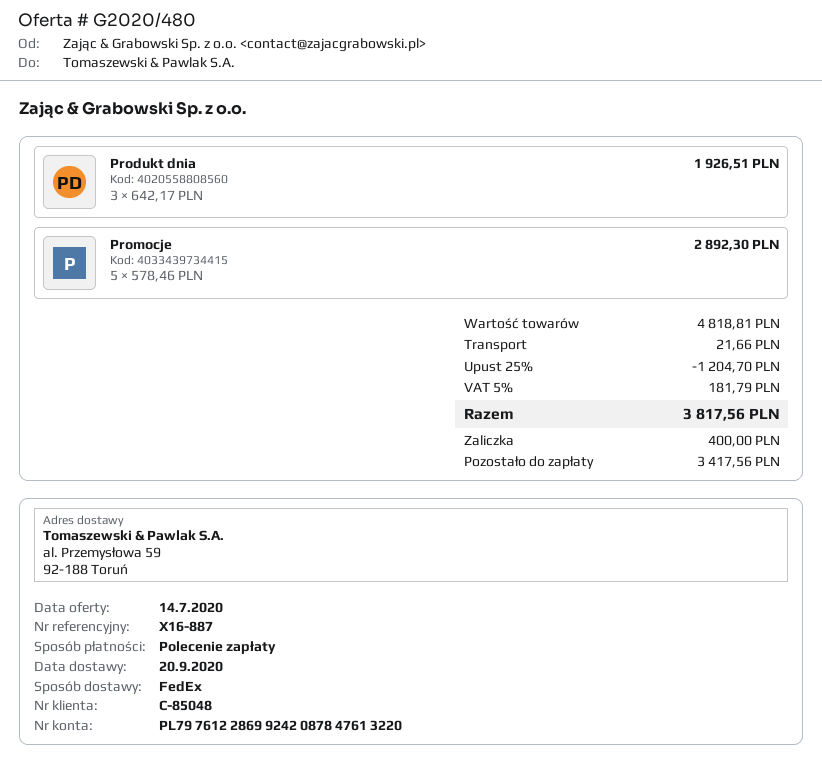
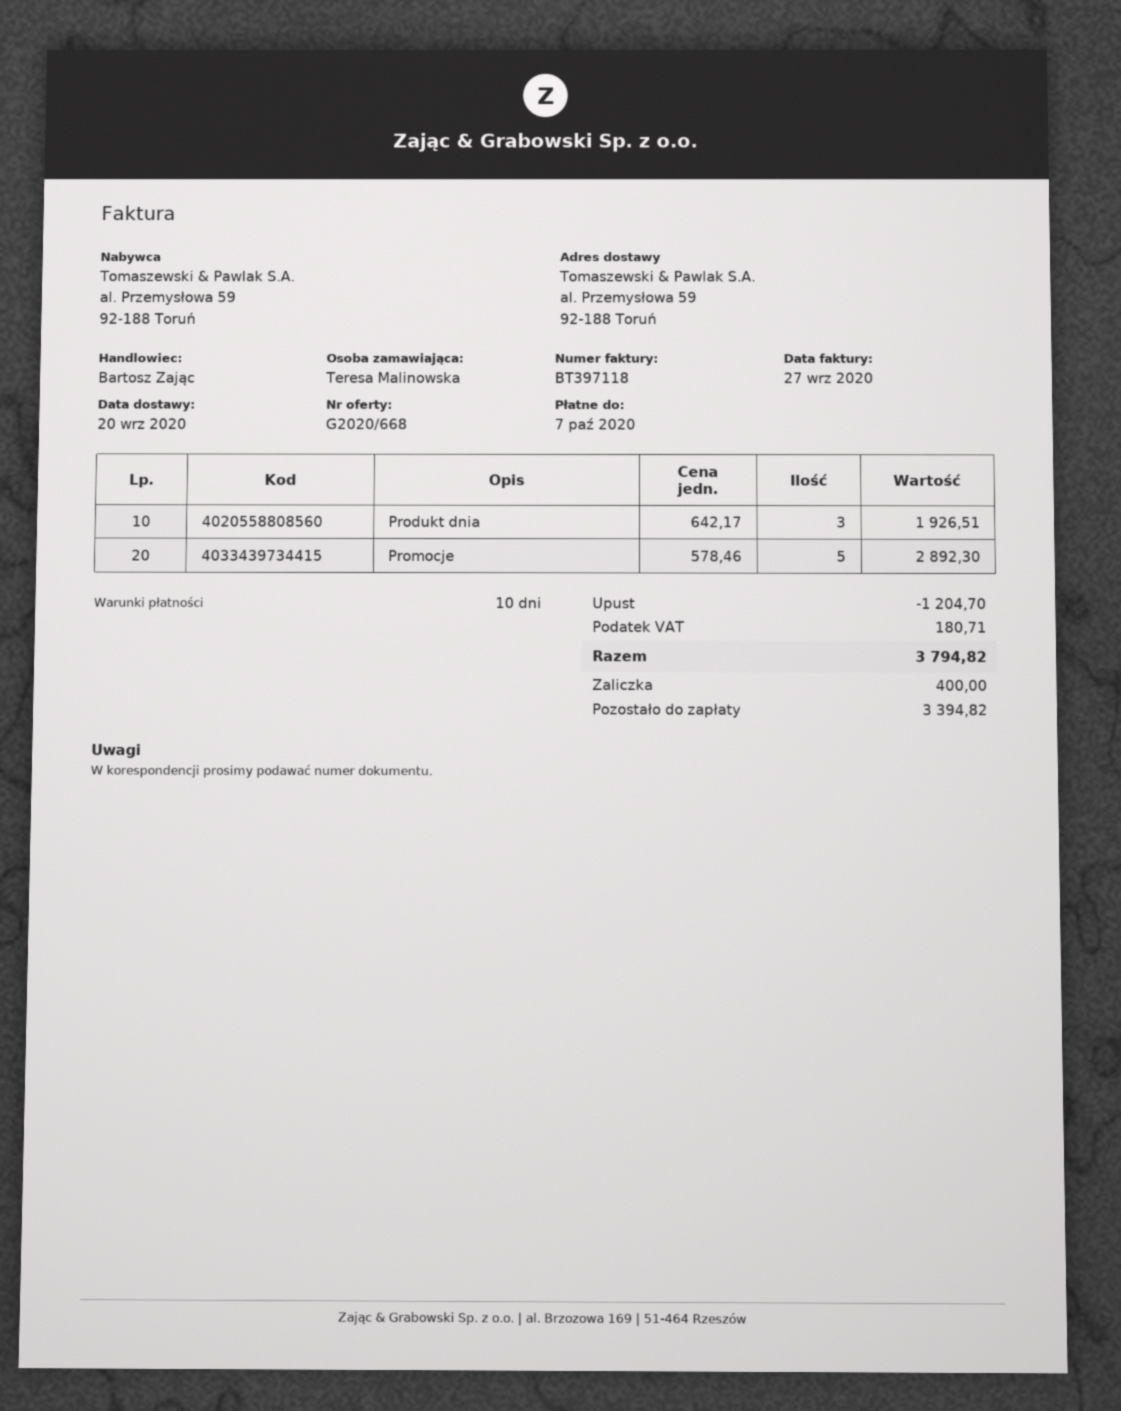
quote number: G2020/480 -> G2020/668
shipping: 21.66 -> none
tax: 181.79 -> 180.71
total: 3817.56 -> 3794.82
balance: 3417.56 -> 3394.82

